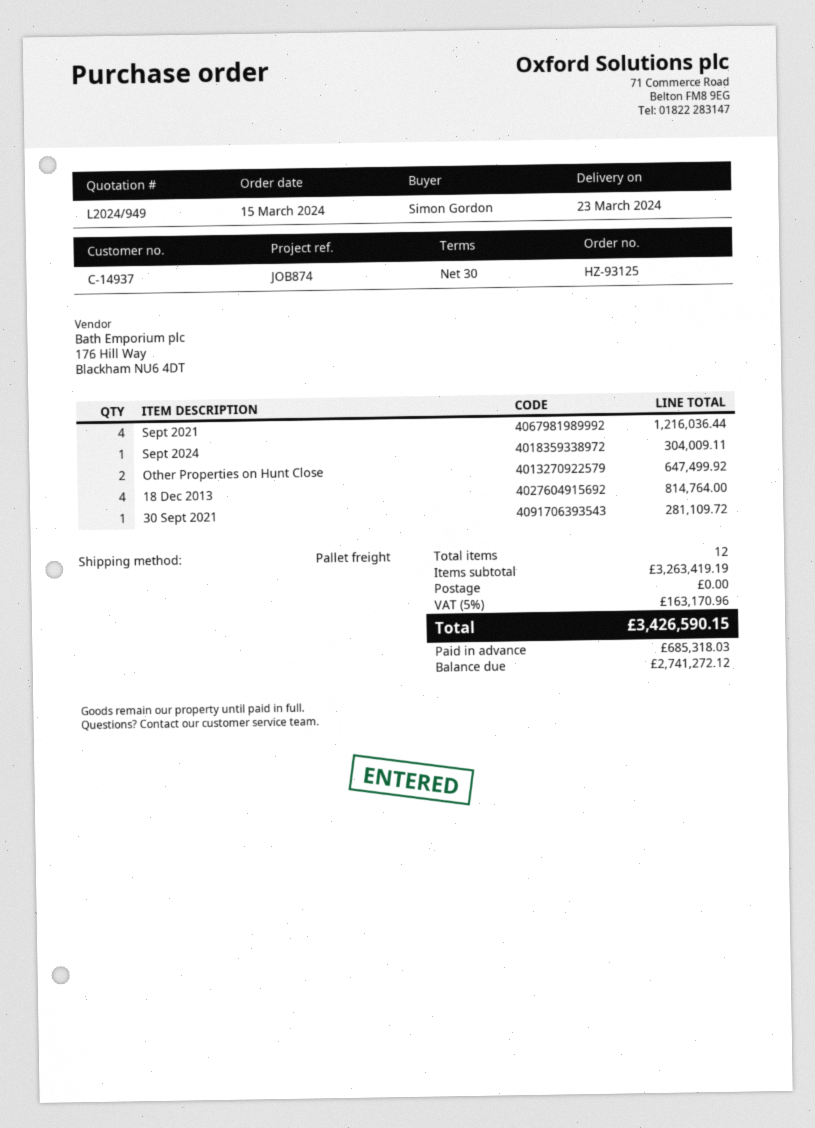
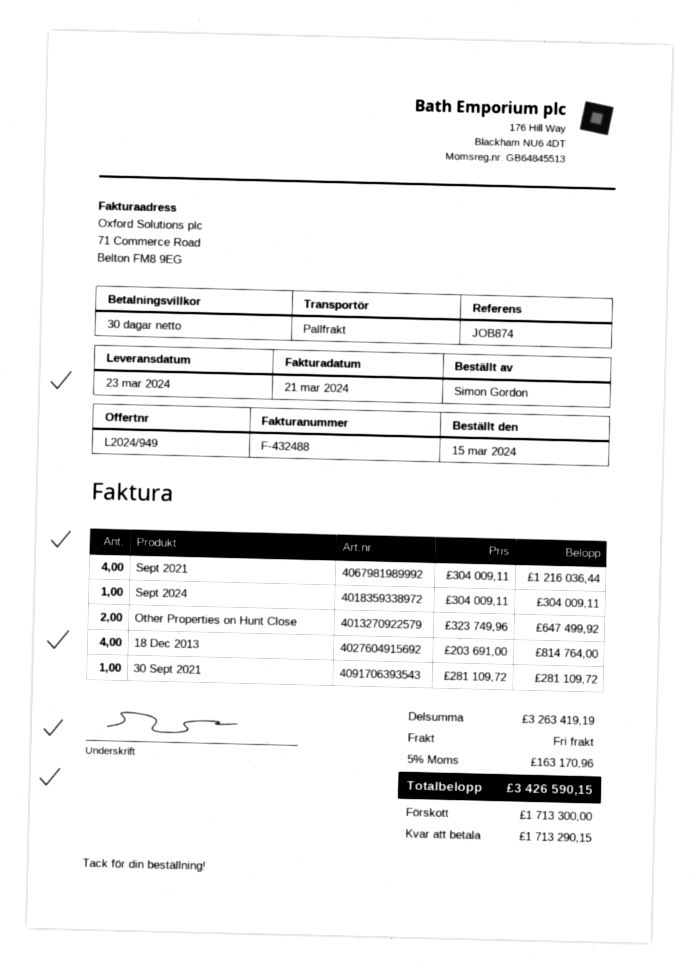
deposit: 685318.03 -> 1713300.00
balance: 2741272.12 -> 1713290.15

